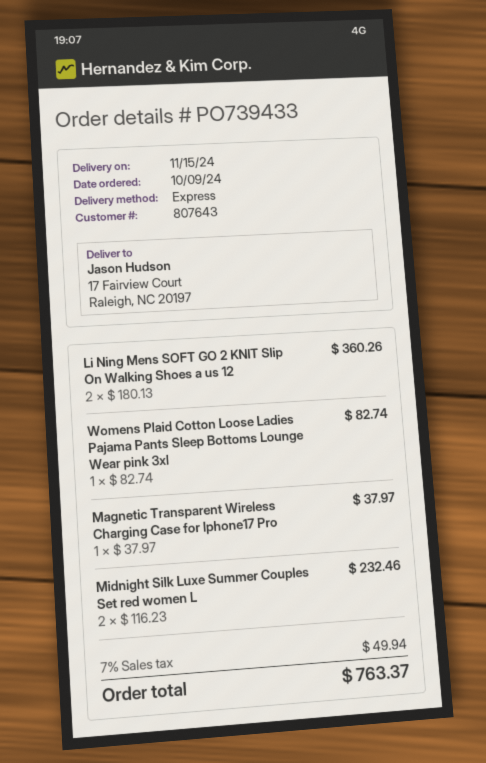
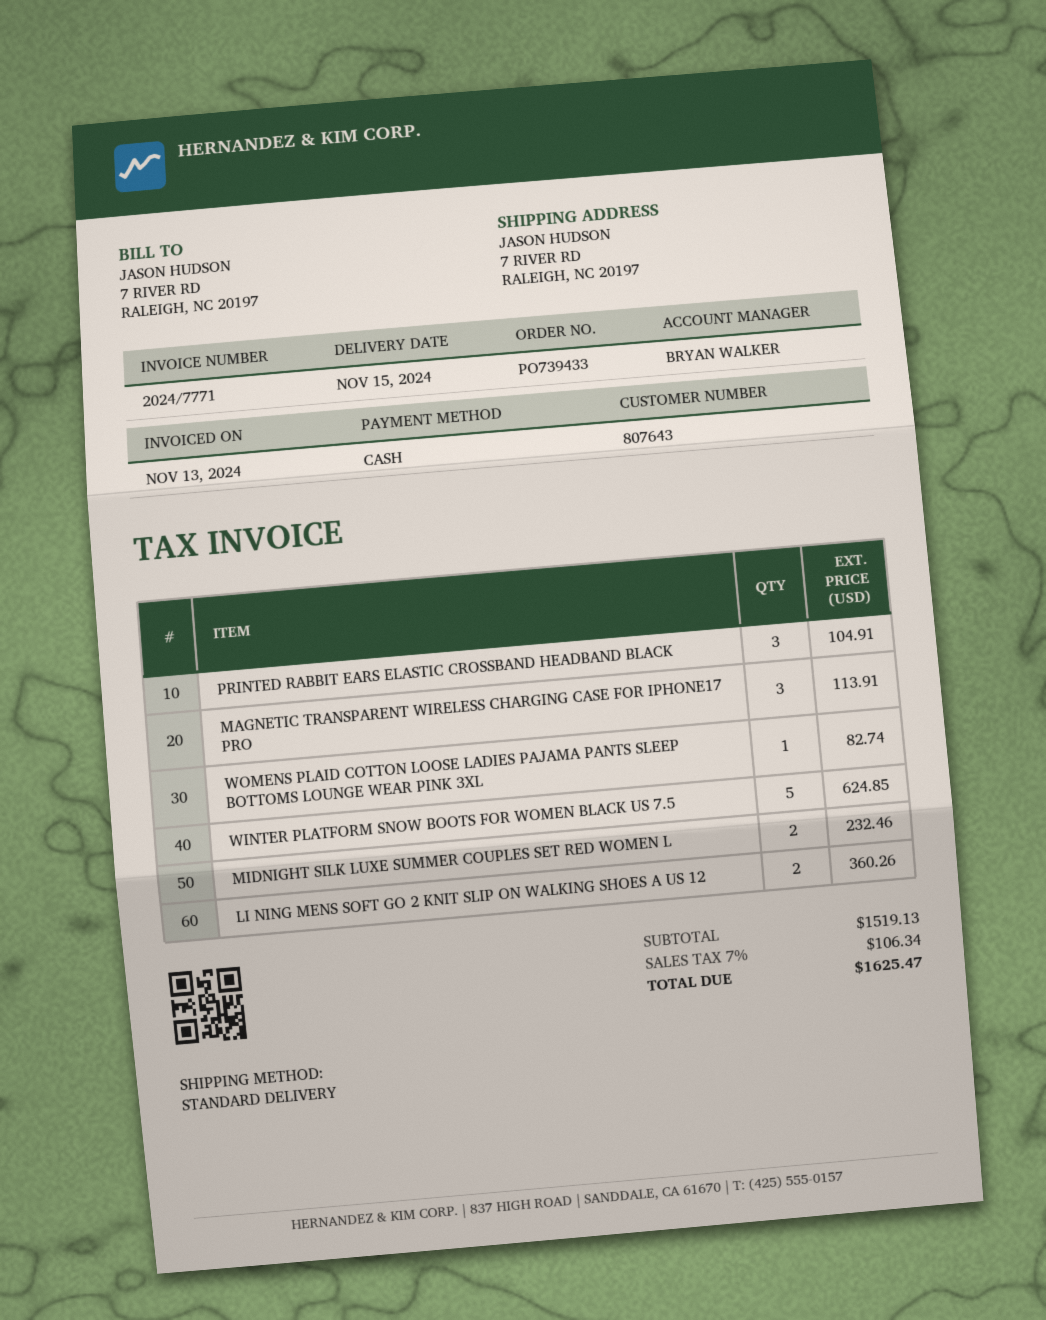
shipping method: express -> standard
ship to: 17 Fairview Court, Raleigh, NC 20197 -> 7 RIVER RD, RALEIGH, NC 20197
Magnetic Transparent Wireless Charging Case for Iphone17 Pro: 1 for 37.97 -> 3 for 113.91
PRINTED RABBIT EARS ELASTIC CROSSBAND HEADBAND BLACK: none -> 3 for 104.91
WINTER PLATFORM SNOW BOOTS FOR WOMEN BLACK US 7.5: none -> 5 for 624.85
tax: 7% = 49.94 -> 7% = 106.34
total: 763.37 -> 1625.47

